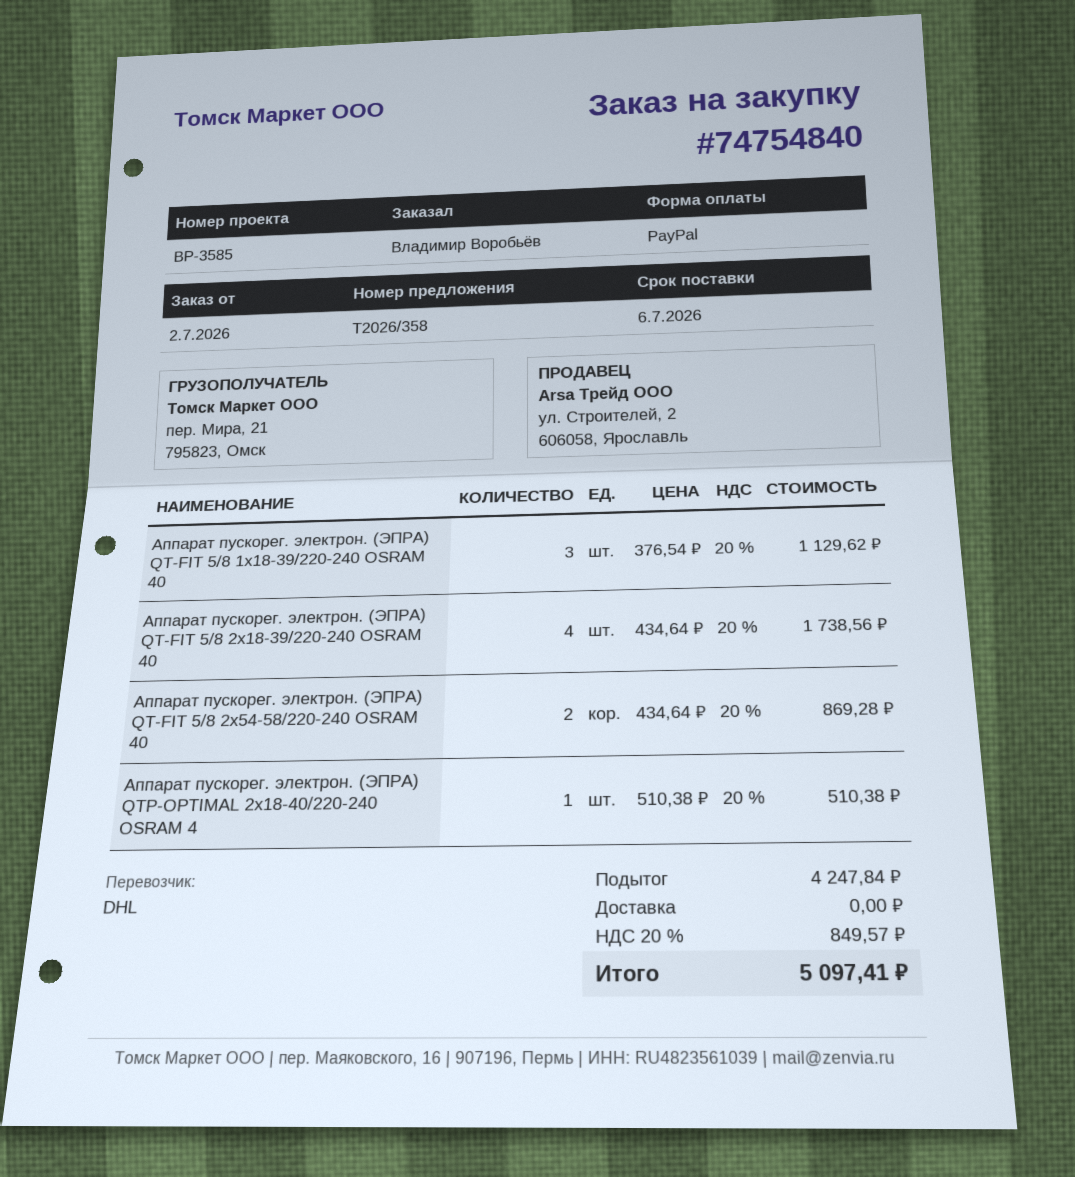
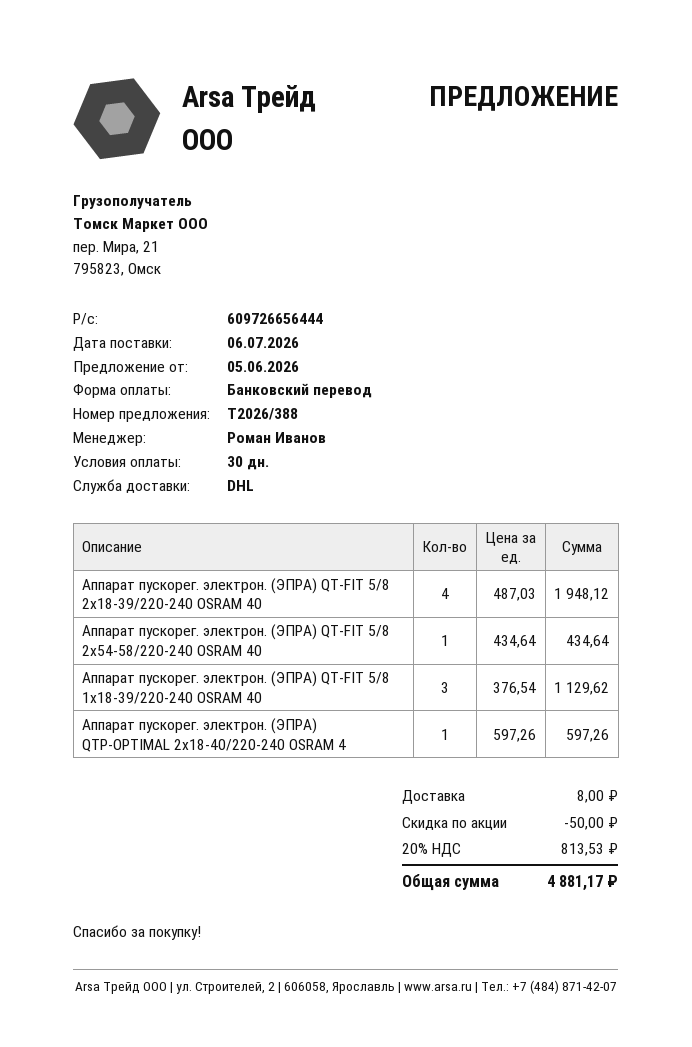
quote number: T2026/358 -> T2026/388
payment method: PayPal -> bank transfer
Аппарат пускорег. электрон. (ЭПРА) QT-FIT 5/8 2х18-39/220-240 OSRAM 40: 4 x 434.64 = 1738.56 -> 4 x 487.03 = 1948.12
Аппарат пускорег. электрон. (ЭПРА) QT-FIT 5/8 2х54-58/220-240 OSRAM 40: 2 x 434.64 = 869.28 -> 1 x 434.64 = 434.64
Аппарат пускорег. электрон. (ЭПРА) QTP-OPTIMAL 2х18-40/220-240 OSRAM 4: 1 x 510.38 = 510.38 -> 1 x 597.26 = 597.26
discount: none -> 50.00
shipping: 0.00 -> 8.00
tax: 20% = 849.57 -> 20% = 813.53
total: 5097.41 -> 4881.17

